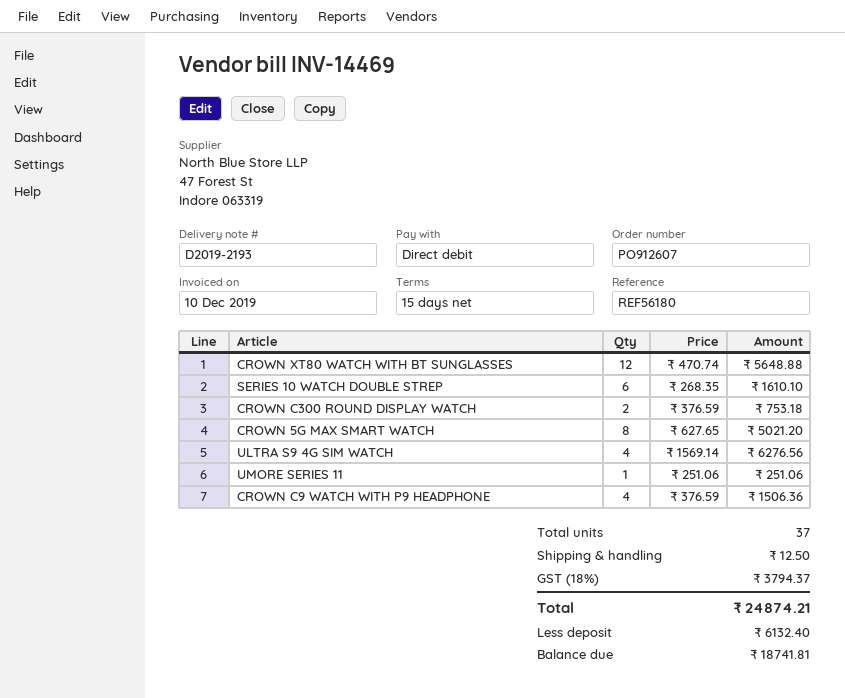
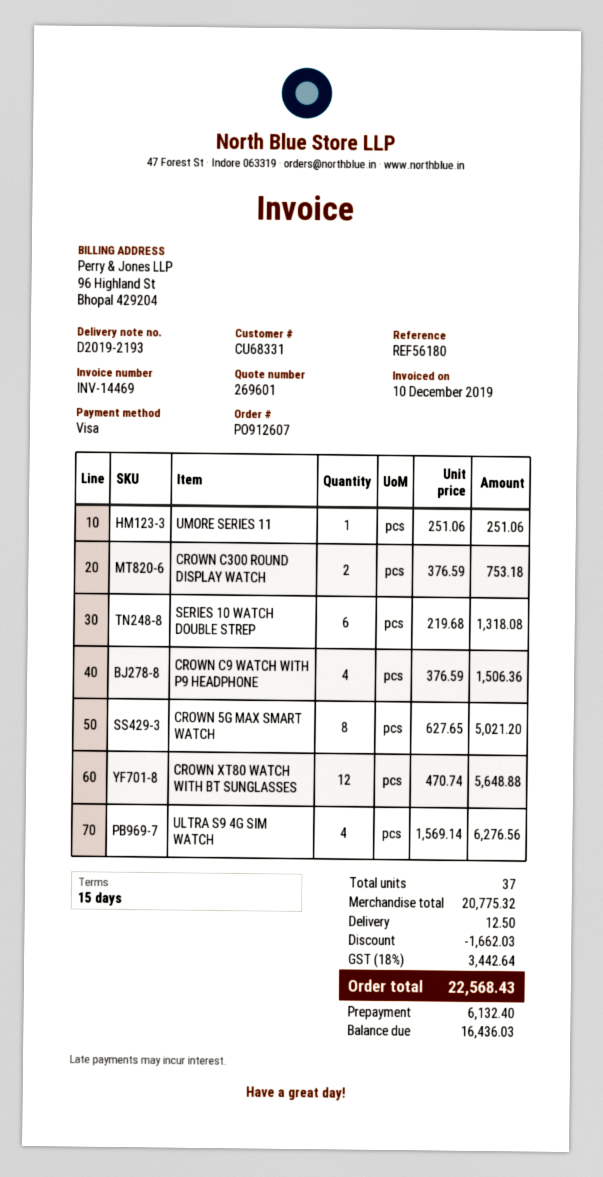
payment method: direct debit -> Visa
SERIES 10 WATCH DOUBLE STREP: 6 x 268.35 = 1610.10 -> 6 x 219.68 = 1318.08
discount: none -> 1662.03
tax: 18% = 3794.37 -> 18% = 3442.64
total: 24874.21 -> 22568.43
balance: 18741.81 -> 16436.03

